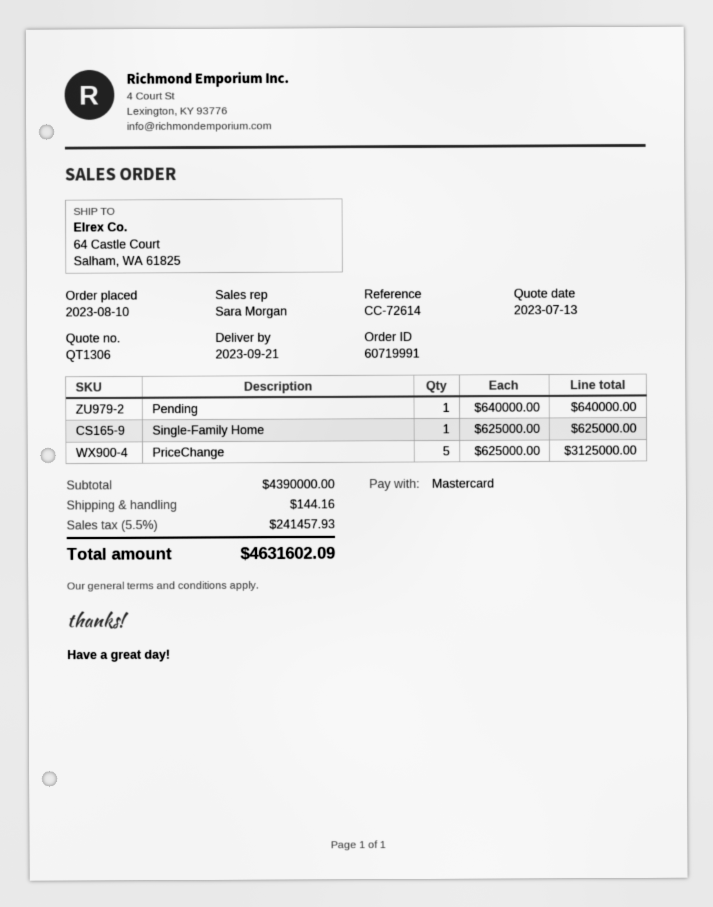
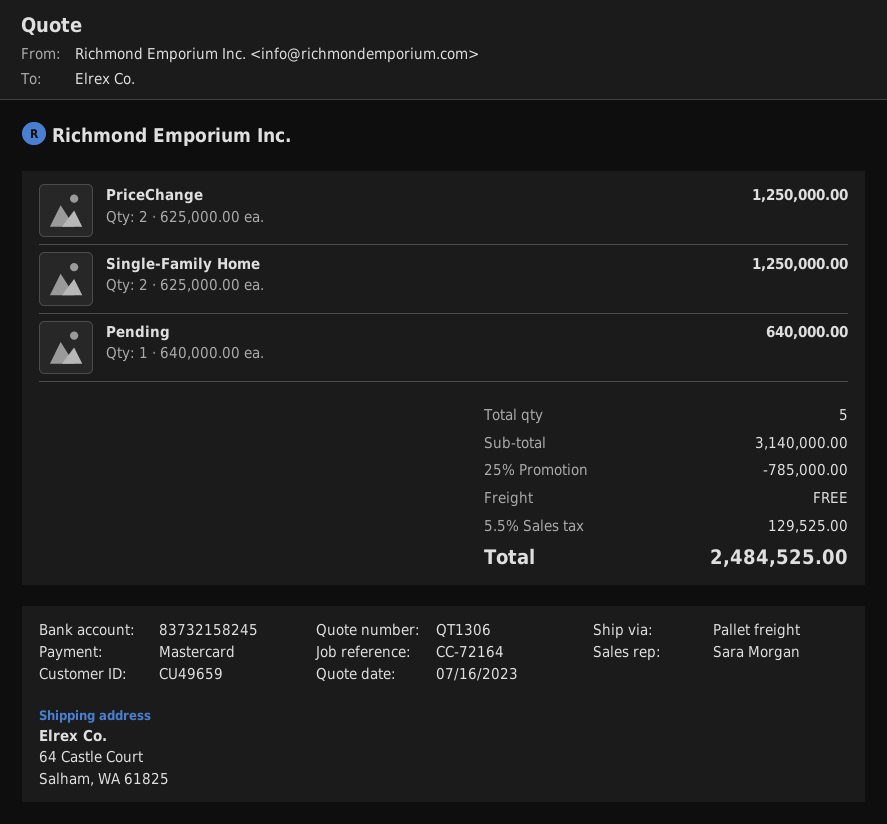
quote date: 2023-07-13 -> 2023-07-16
reference: CC-72614 -> CC-72164
Single-Family Home: 1 x 625000.00 = 625000.00 -> 2 x 625000.00 = 1250000.00
PriceChange: 5 x 625000.00 = 3125000.00 -> 2 x 625000.00 = 1250000.00
subtotal: 4390000.00 -> 3140000.00
discount: none -> 25% = 785000.00
shipping: 144.16 -> 0.00
tax: 5.5% = 241457.93 -> 5.5% = 129525.00
total: 4631602.09 -> 2484525.00

